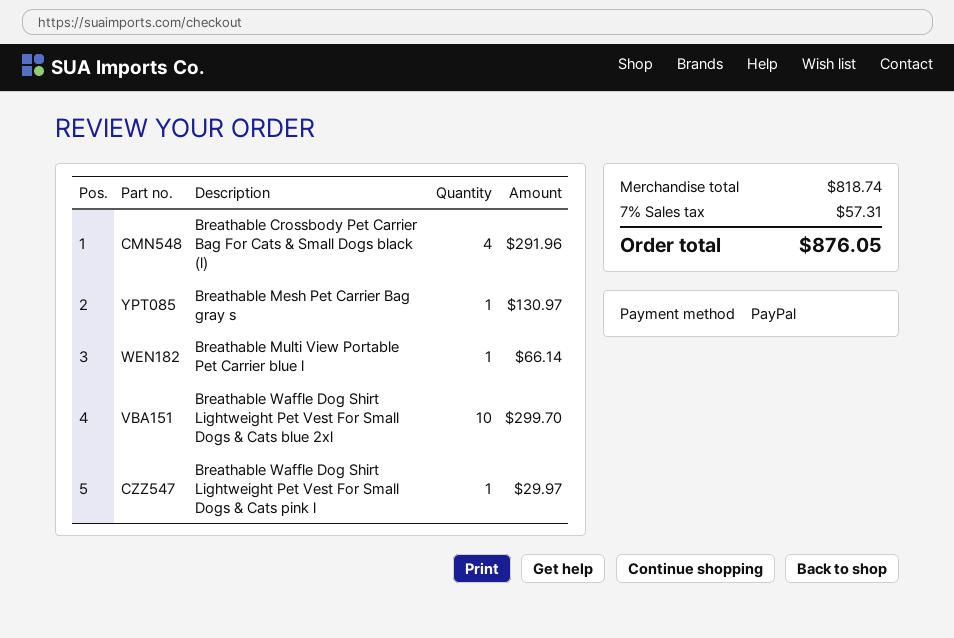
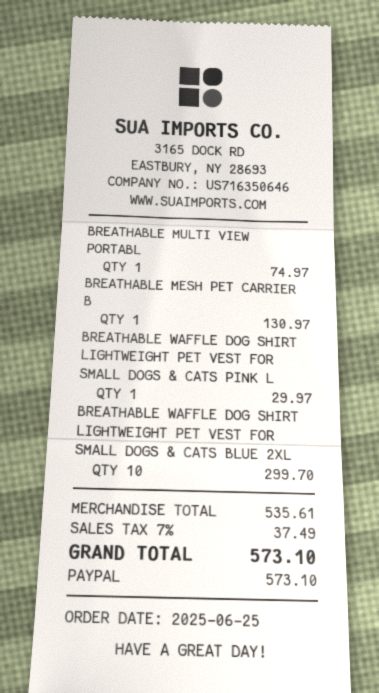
Breathable Crossbody Pet Carrier Bag For Cats & Small Dogs black (l): 4 for 291.96 -> none
Breathable Multi View Portable Pet Carrier blue l: 1 for 66.14 -> 1 for 74.97
subtotal: 818.74 -> 535.61
tax: 7% = 57.31 -> 7% = 37.49
total: 876.05 -> 573.10

